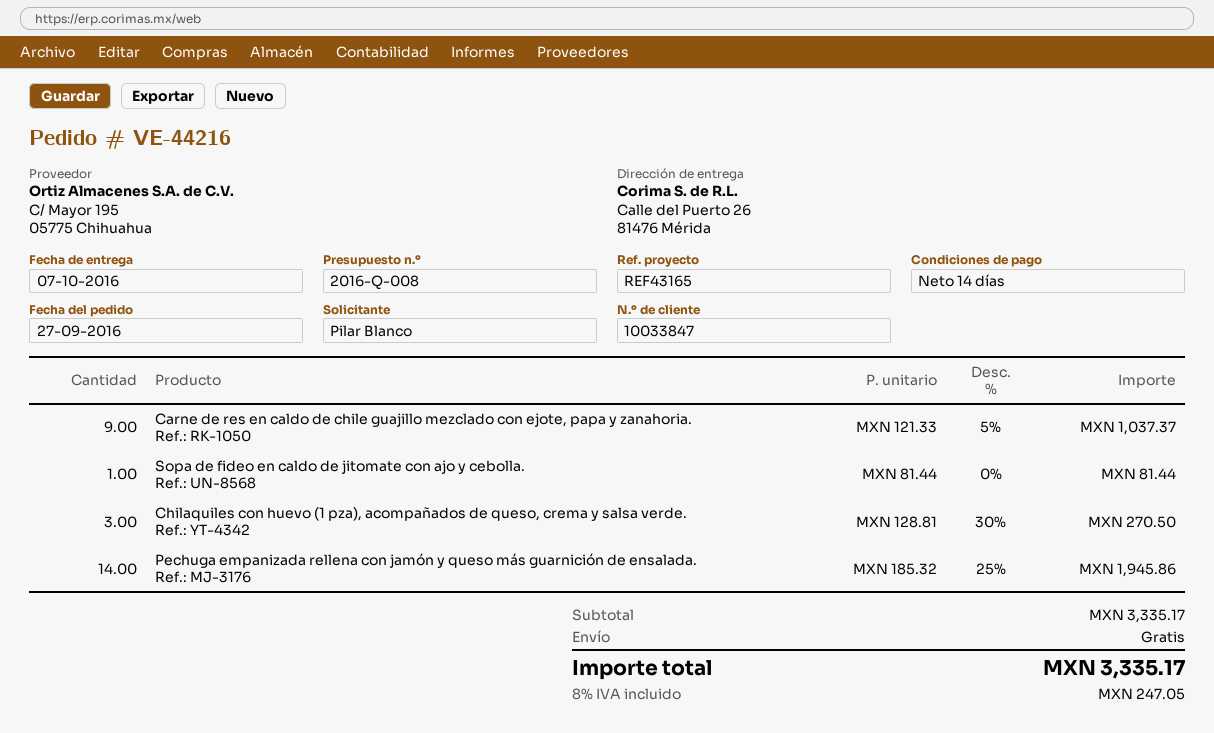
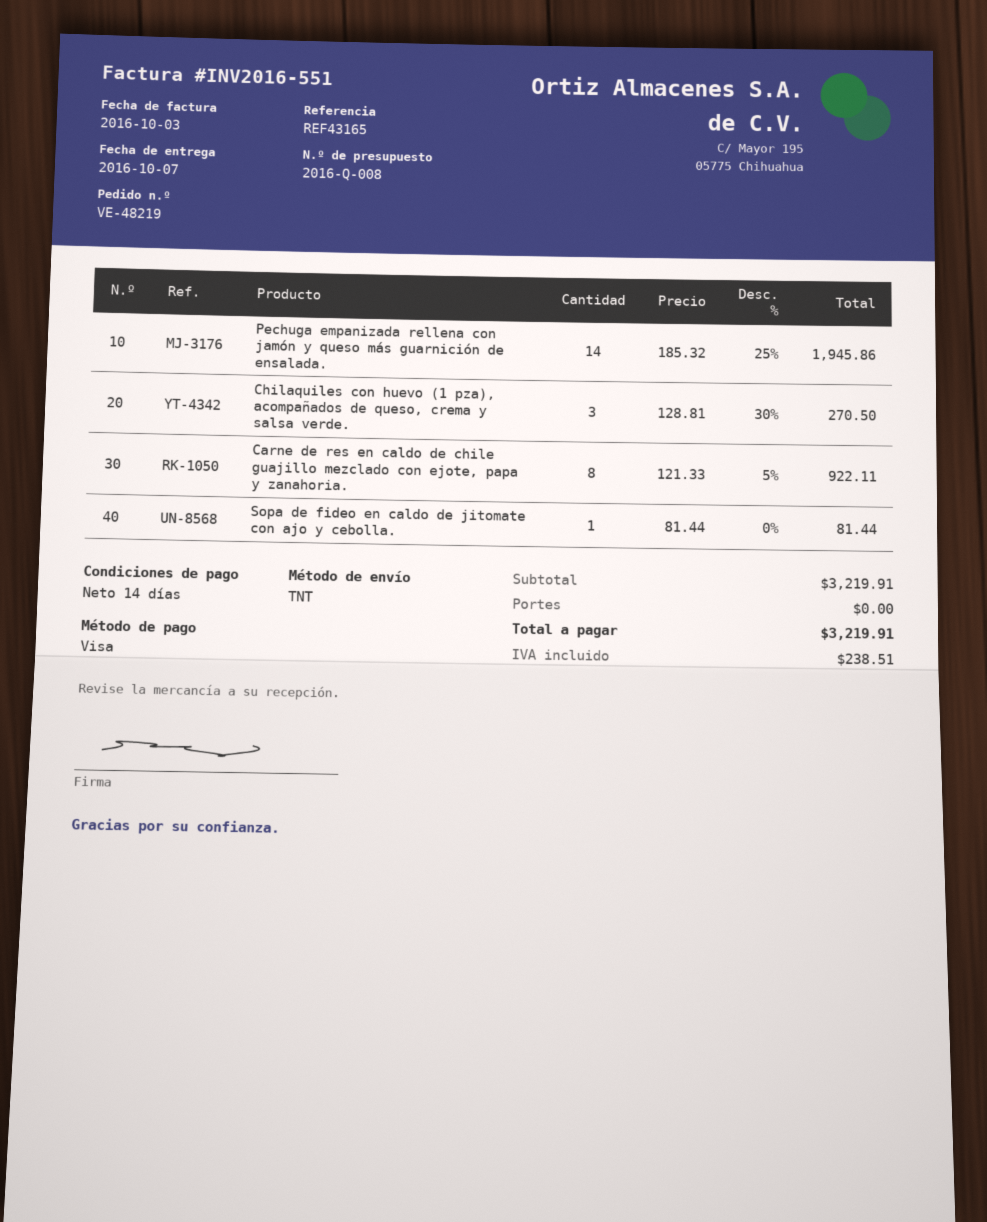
order number: VE-44216 -> VE-48219
Carne de res en caldo de chile guajillo mezclado con ejote, papa y zanahoria.: 9 x 121.33 - 5% = 1037.37 -> 8 x 121.33 - 5% = 922.11
subtotal: 3335.17 -> 3219.91
tax: 247.05 -> 238.51
total: 3335.17 -> 3219.91

